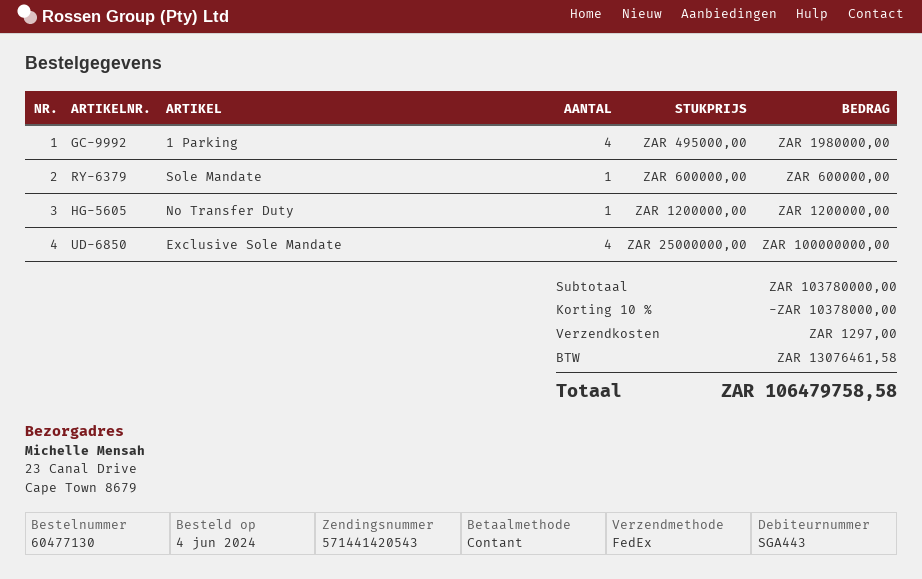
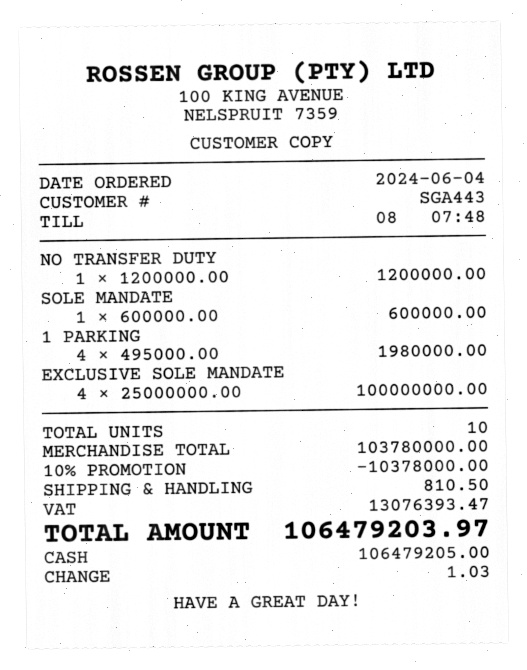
shipping: 1297.00 -> 810.50
tax: 13076461.58 -> 13076393.47
total: 106479758.58 -> 106479203.97

